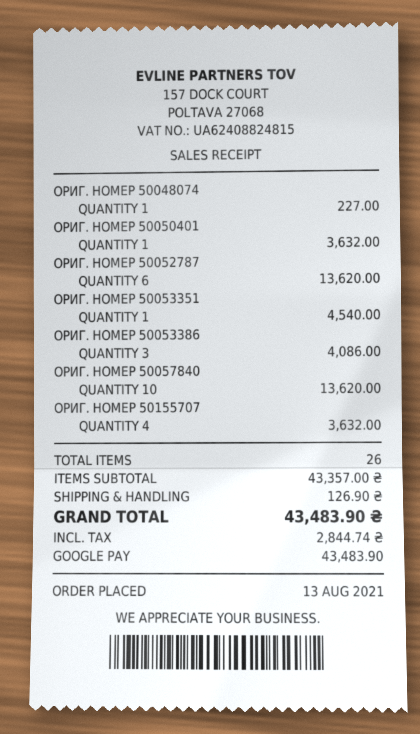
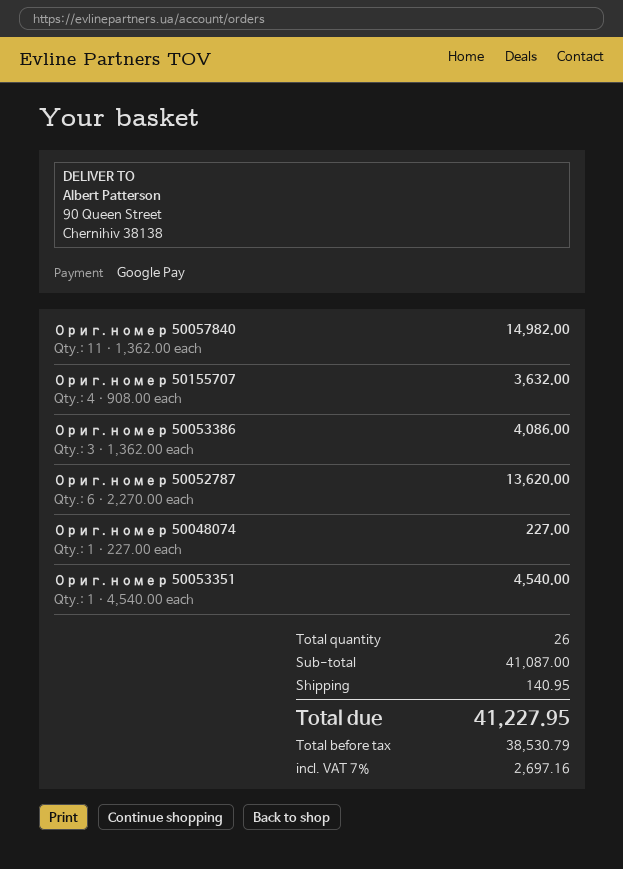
ОРИГ. НОМЕР 50050401: 1 for 3632.00 -> none
ОРИГ. НОМЕР 50057840: 10 for 13620.00 -> 11 for 14982.00
subtotal: 43357.00 -> 41087.00
shipping: 126.90 -> 140.95
tax: 2844.74 -> 2697.16
total: 43483.90 -> 41227.95

